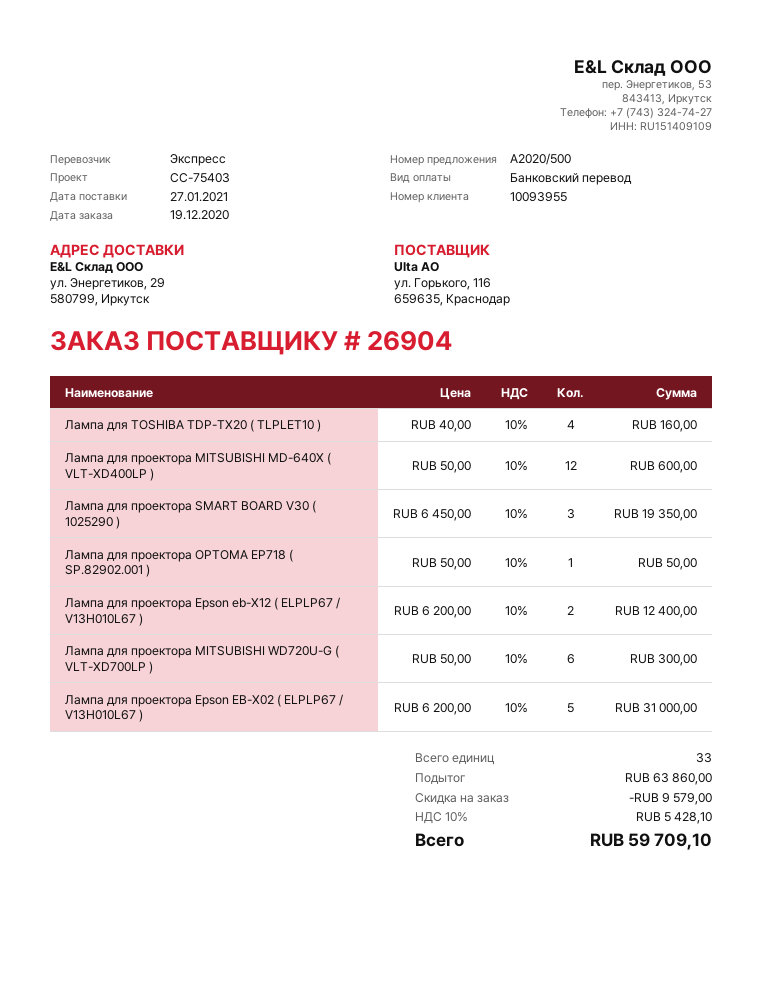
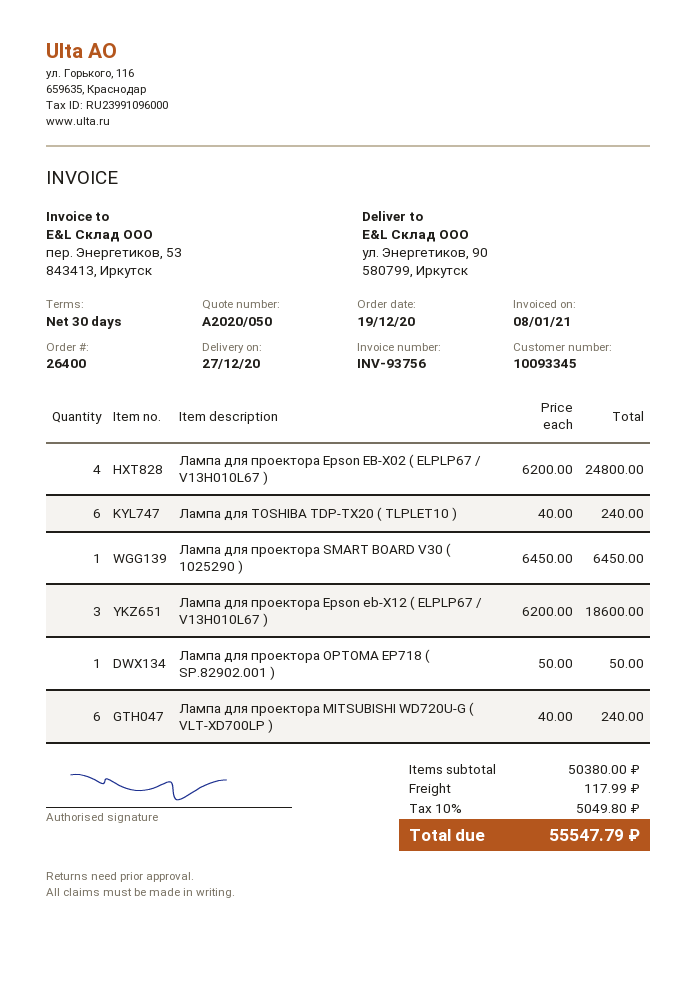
quote number: A2020/500 -> A2020/050
order number: 26904 -> 26400
delivery date: 2021-01-27 -> 2020-12-27
customer number: 10093955 -> 10093345
ship to: ул. Энергетиков, 29, 580799, Иркутск -> ул. Энергетиков, 90, 580799, Иркутск
Лампа для TOSHIBA TDP-TX20 ( TLPLET10 ): 4 x 40.00 = 160.00 -> 6 x 40.00 = 240.00
Лампа для проектора MITSUBISHI MD-640X ( VLT-XD400LP ): 12 x 50.00 = 600.00 -> none
Лампа для проектора SMART BOARD V30 ( 1025290 ): 3 x 6450.00 = 19350.00 -> 1 x 6450.00 = 6450.00
Лампа для проектора Epson eb-X12 ( ELPLP67 / V13H010L67 ): 2 x 6200.00 = 12400.00 -> 3 x 6200.00 = 18600.00
Лампа для проектора MITSUBISHI WD720U-G ( VLT-XD700LP ): 6 x 50.00 = 300.00 -> 6 x 40.00 = 240.00
Лампа для проектора Epson EB-X02 ( ELPLP67 / V13H010L67 ): 5 x 6200.00 = 31000.00 -> 4 x 6200.00 = 24800.00
subtotal: 63860.00 -> 50380.00
discount: 9579.00 -> none
shipping: none -> 117.99
tax: 10% = 5428.10 -> 10% = 5049.80
total: 59709.10 -> 55547.79

